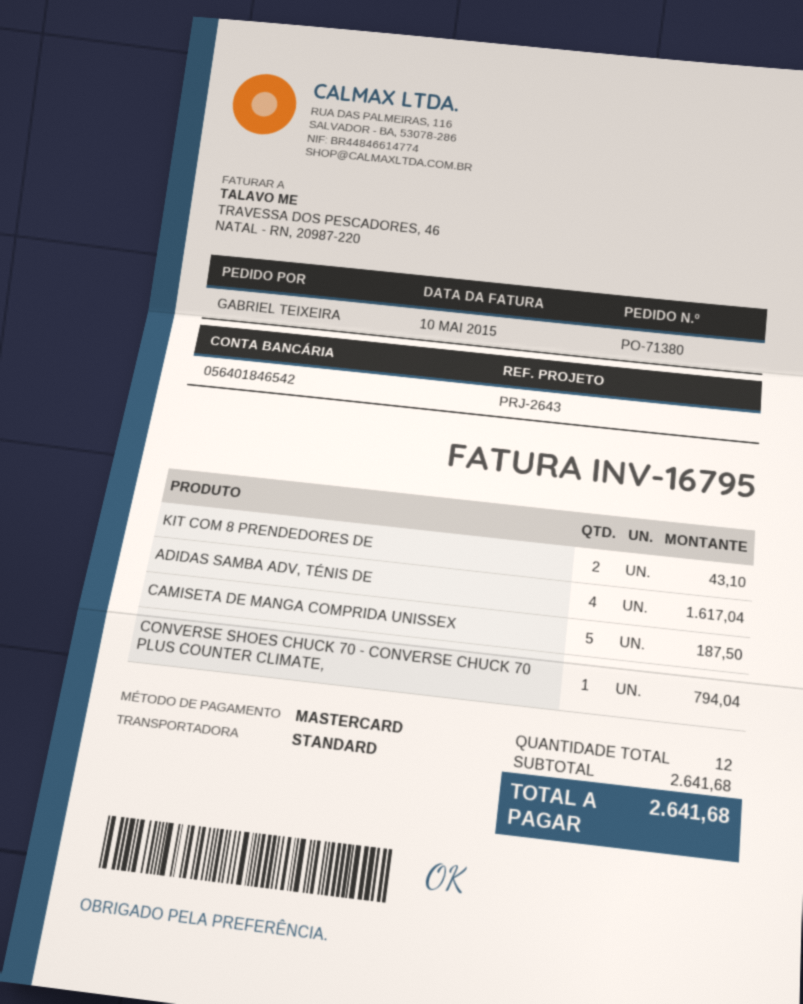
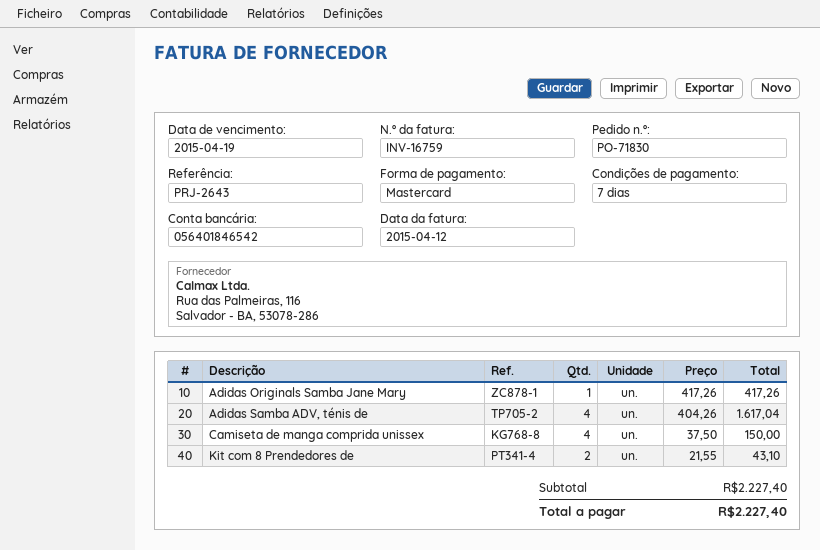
order number: PO-71380 -> PO-71830
invoice number: INV-16795 -> INV-16759
invoice date: 2015-05-10 -> 2015-04-12
CAMISETA DE MANGA COMPRIDA UNISSEX: 5 for 187.50 -> 4 for 150.00
CONVERSE SHOES CHUCK 70 - CONVERSE CHUCK 70 PLUS COUNTER CLIMATE,: 1 for 794.04 -> none
Adidas Originals Samba Jane Mary: none -> 1 for 417.26
subtotal: 2641.68 -> 2227.40
total: 2641.68 -> 2227.40

